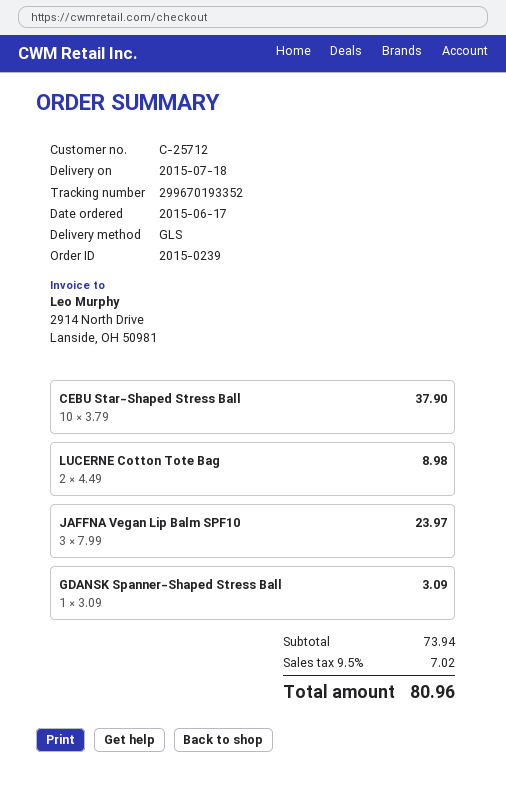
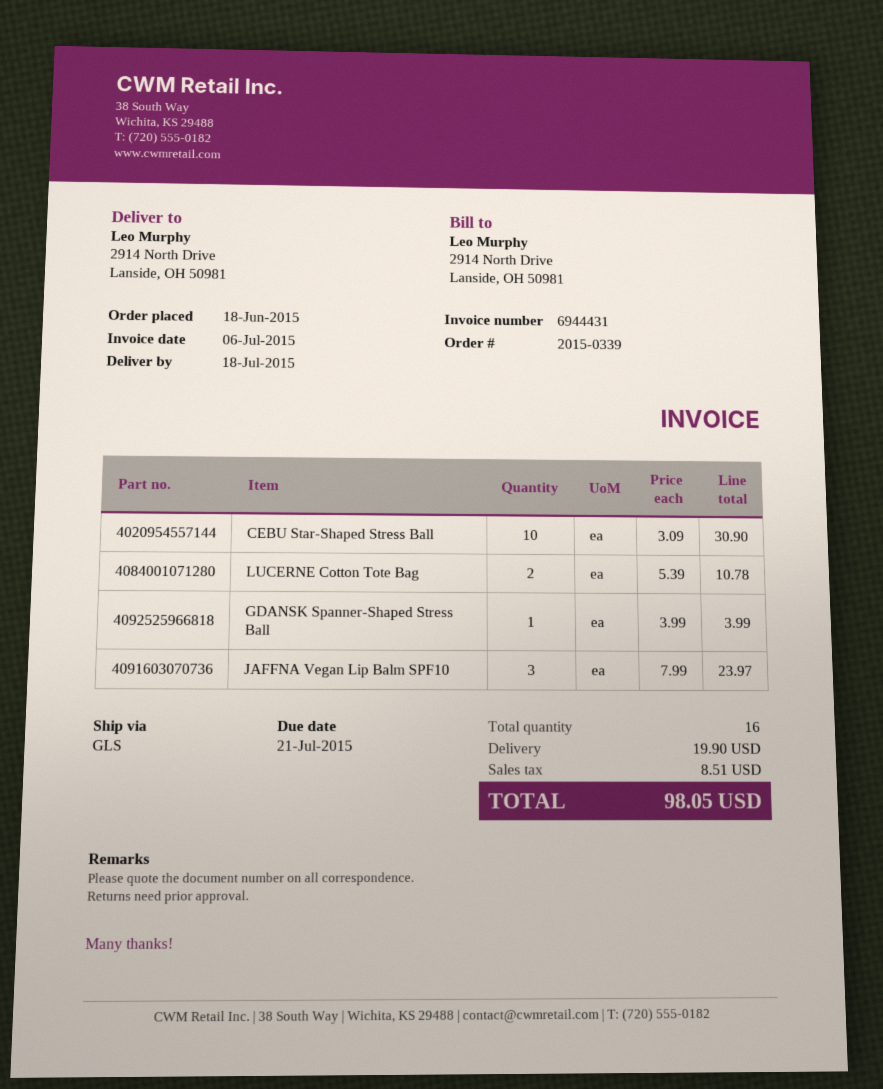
order number: 2015-0239 -> 2015-0339
order date: 2015-06-17 -> 2015-06-18
CEBU Star-Shaped Stress Ball: 10 x 3.79 = 37.90 -> 10 x 3.09 = 30.90
LUCERNE Cotton Tote Bag: 2 x 4.49 = 8.98 -> 2 x 5.39 = 10.78
GDANSK Spanner-Shaped Stress Ball: 1 x 3.09 = 3.09 -> 1 x 3.99 = 3.99
shipping: none -> 19.90
tax: 7.02 -> 8.51
total: 80.96 -> 98.05

